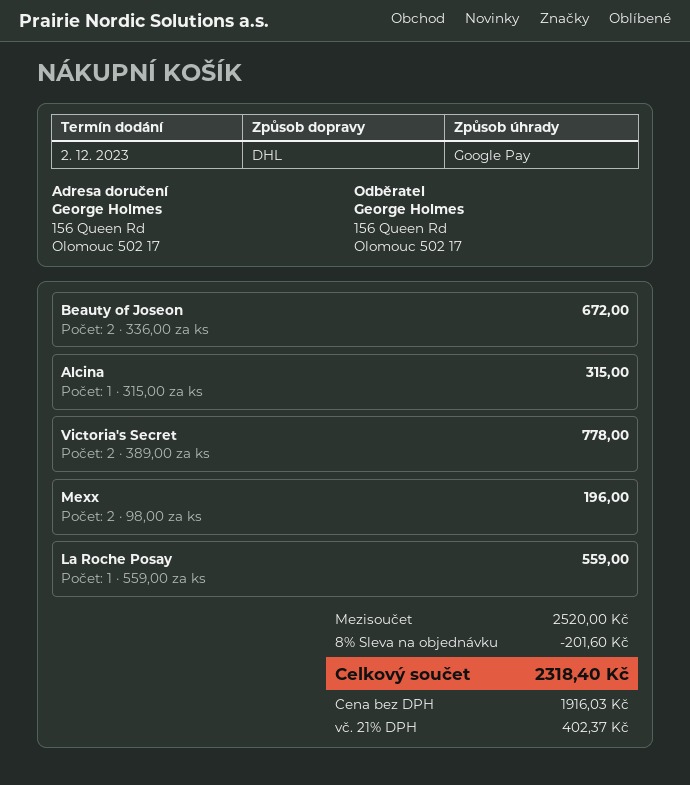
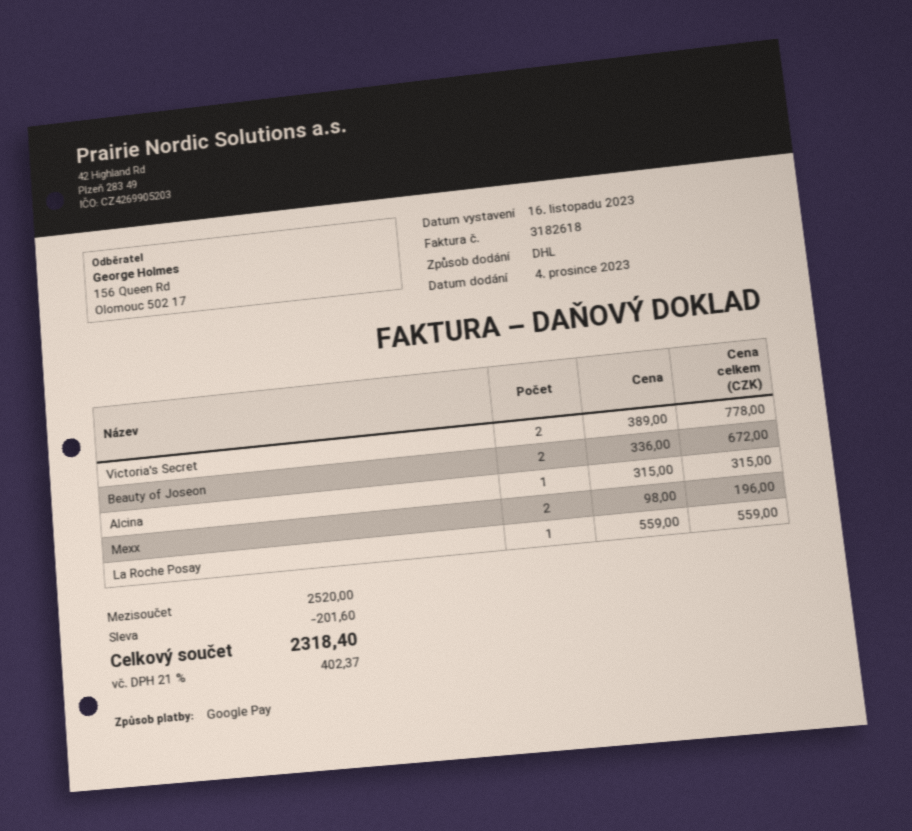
delivery date: 2023-12-02 -> 2023-12-04

